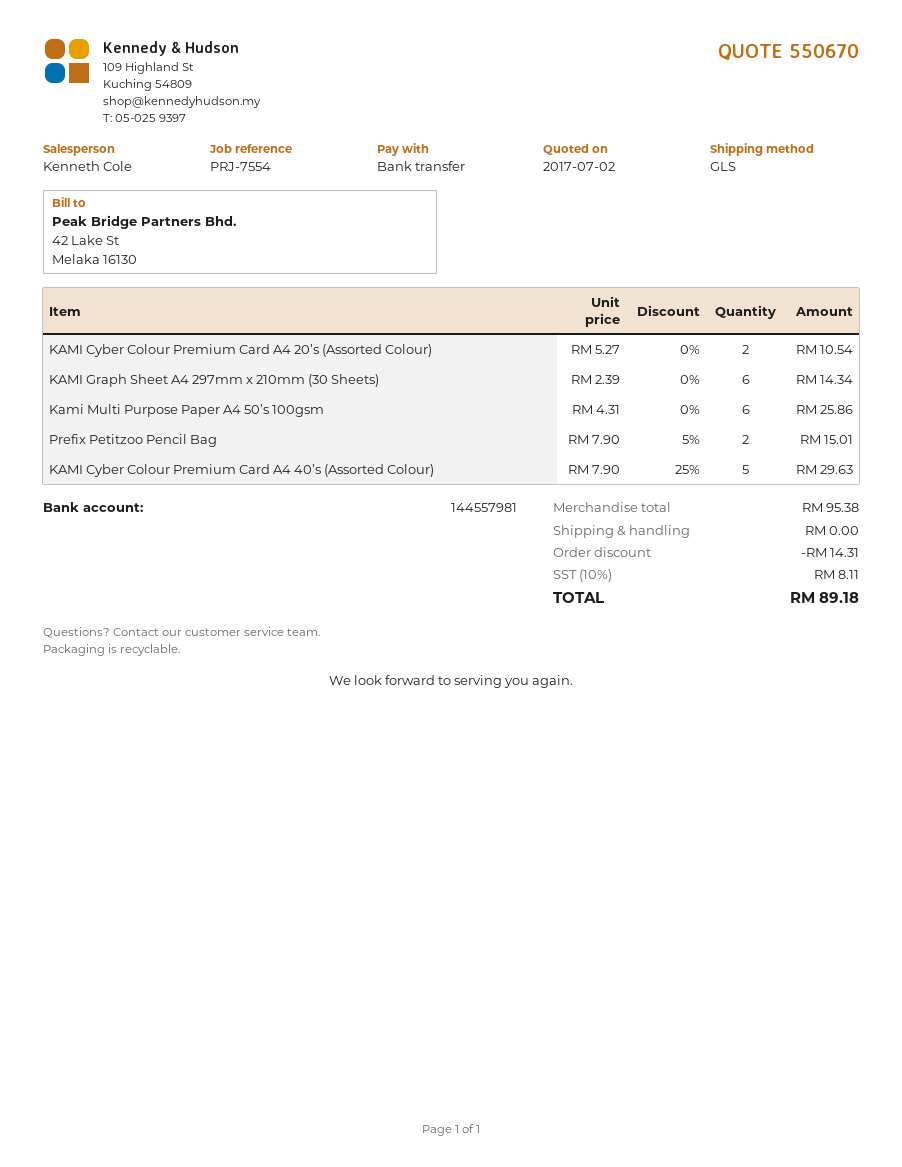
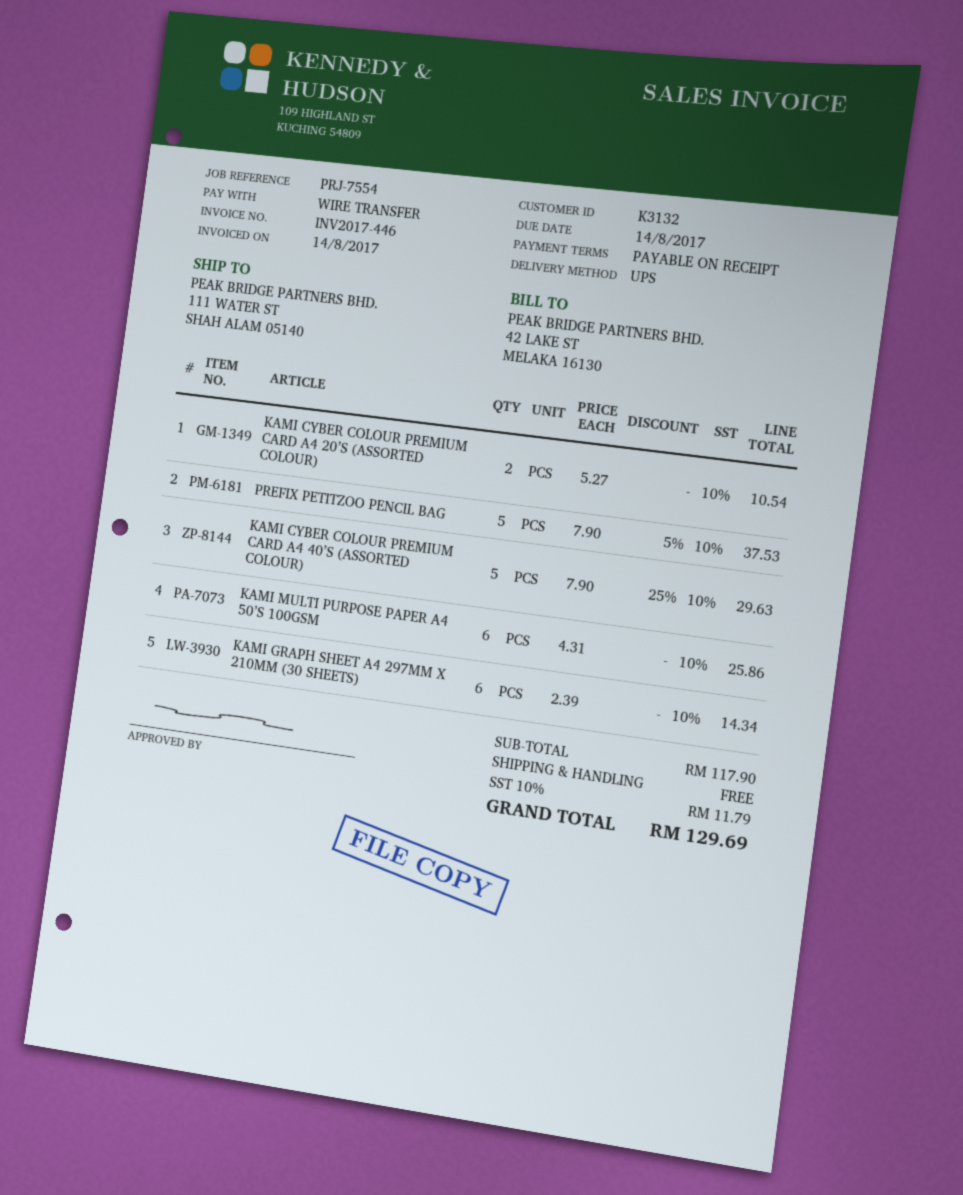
shipping method: GLS -> UPS
Prefix Petitzoo Pencil Bag: 2 x 7.90 - 5% = 15.01 -> 5 x 7.90 - 5% = 37.53
subtotal: 95.38 -> 117.90
discount: 14.31 -> none
tax: 10% = 8.11 -> 10% = 11.79
total: 89.18 -> 129.69

